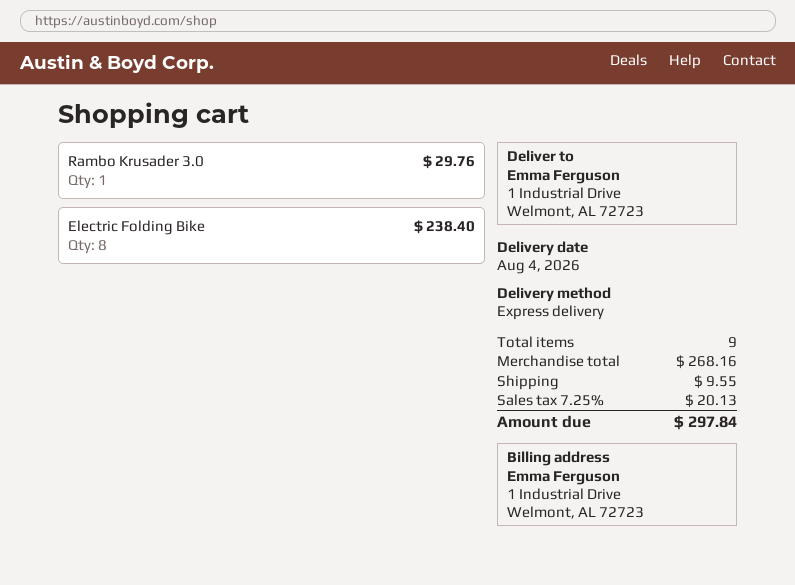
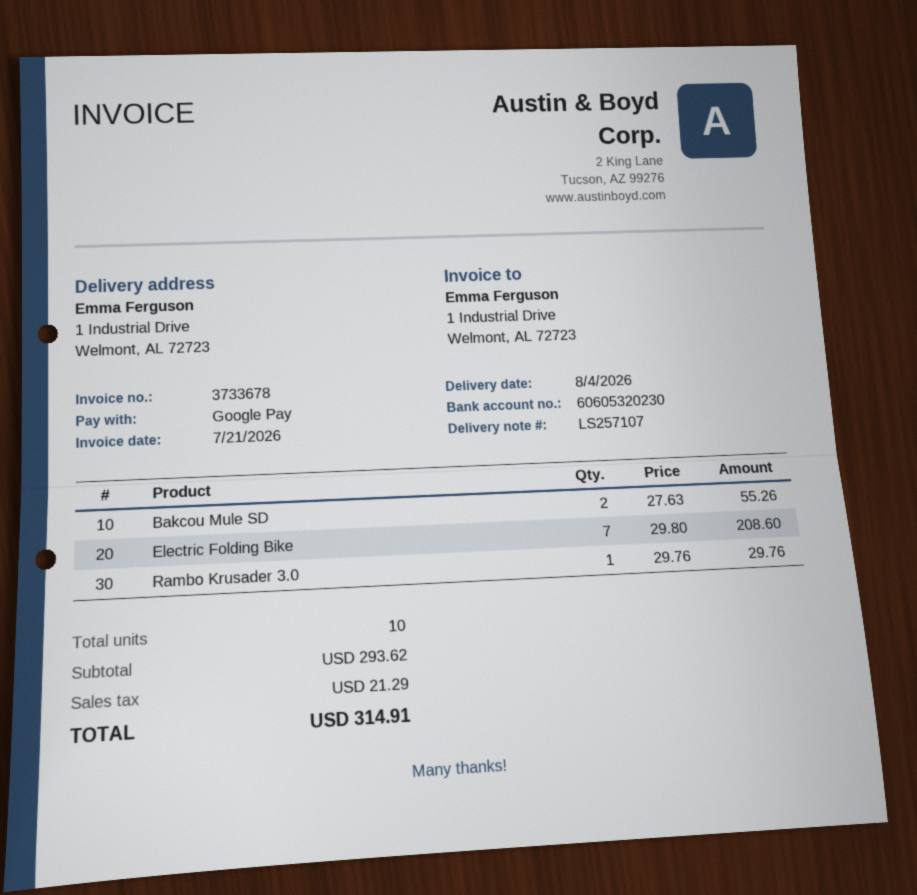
Electric Folding Bike: 8 for 238.40 -> 7 for 208.60
Bakcou Mule SD: none -> 2 for 55.26
total quantity: 9 -> 10
subtotal: 268.16 -> 293.62
shipping: 9.55 -> none
tax: 20.13 -> 21.29
total: 297.84 -> 314.91

